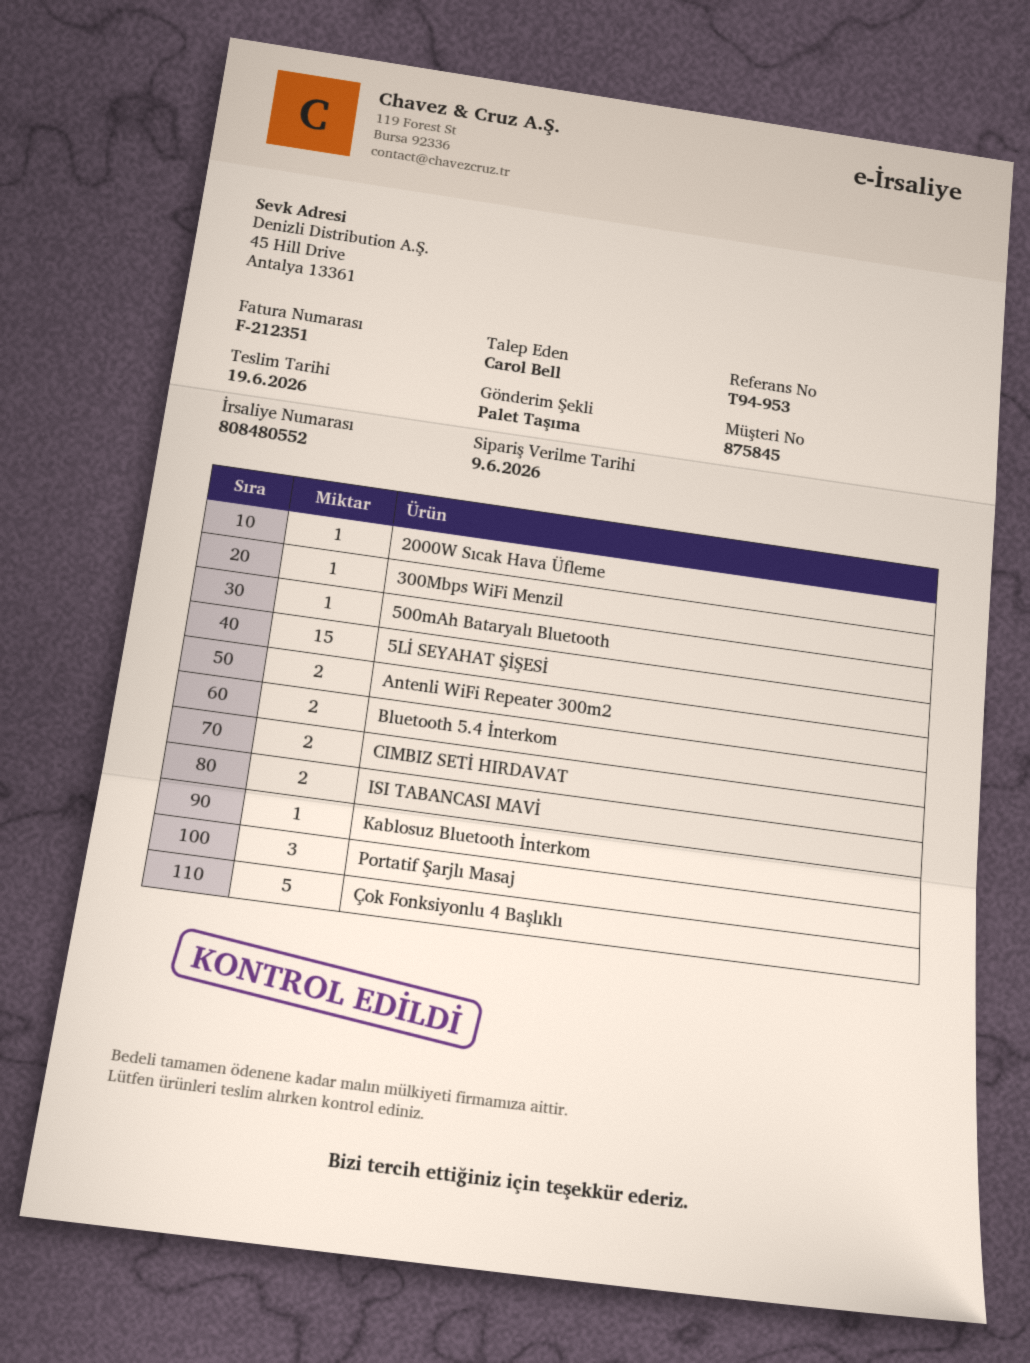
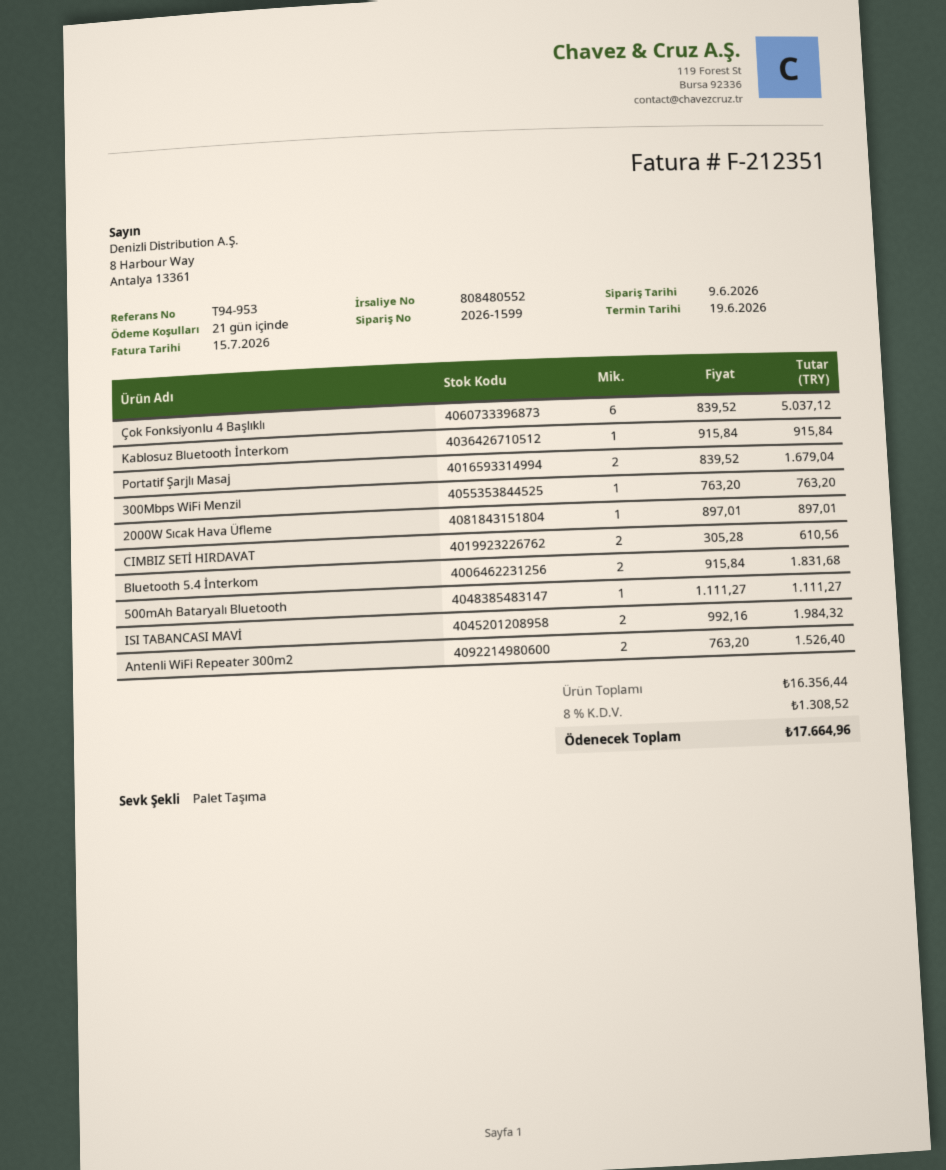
5Lİ SEYAHAT ŞİŞESİ: 15 -> none
Portatif Şarjlı Masaj: 3 -> 2
Çok Fonksiyonlu 4 Başlıklı: 5 -> 6

